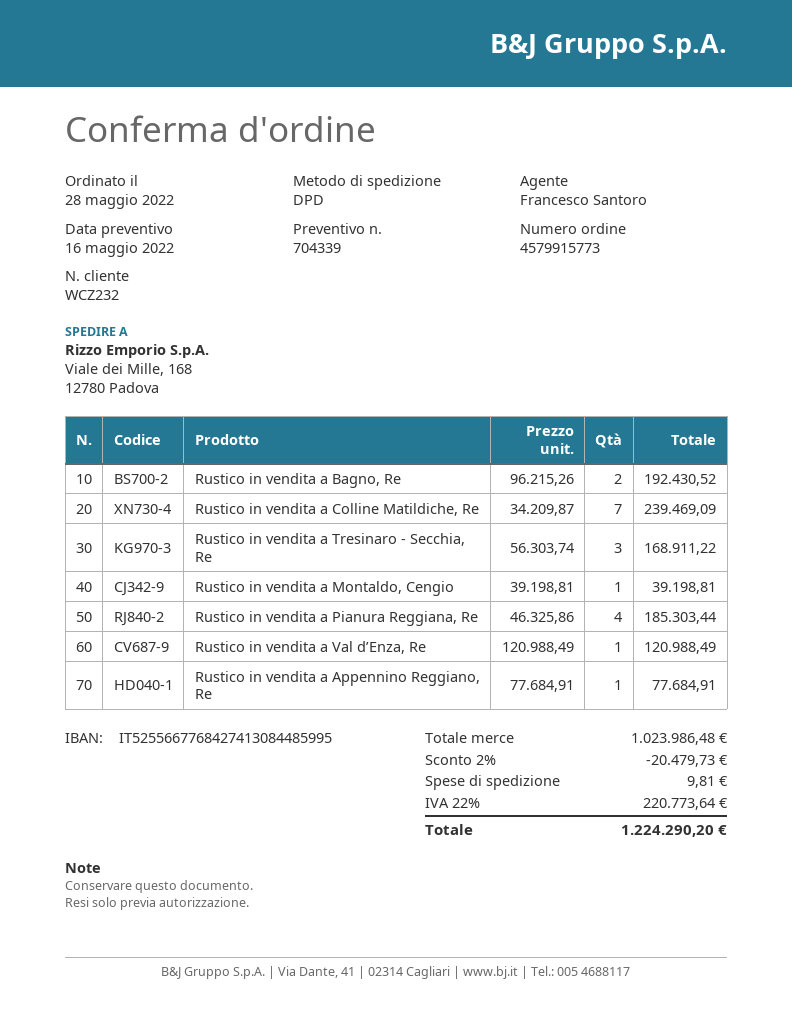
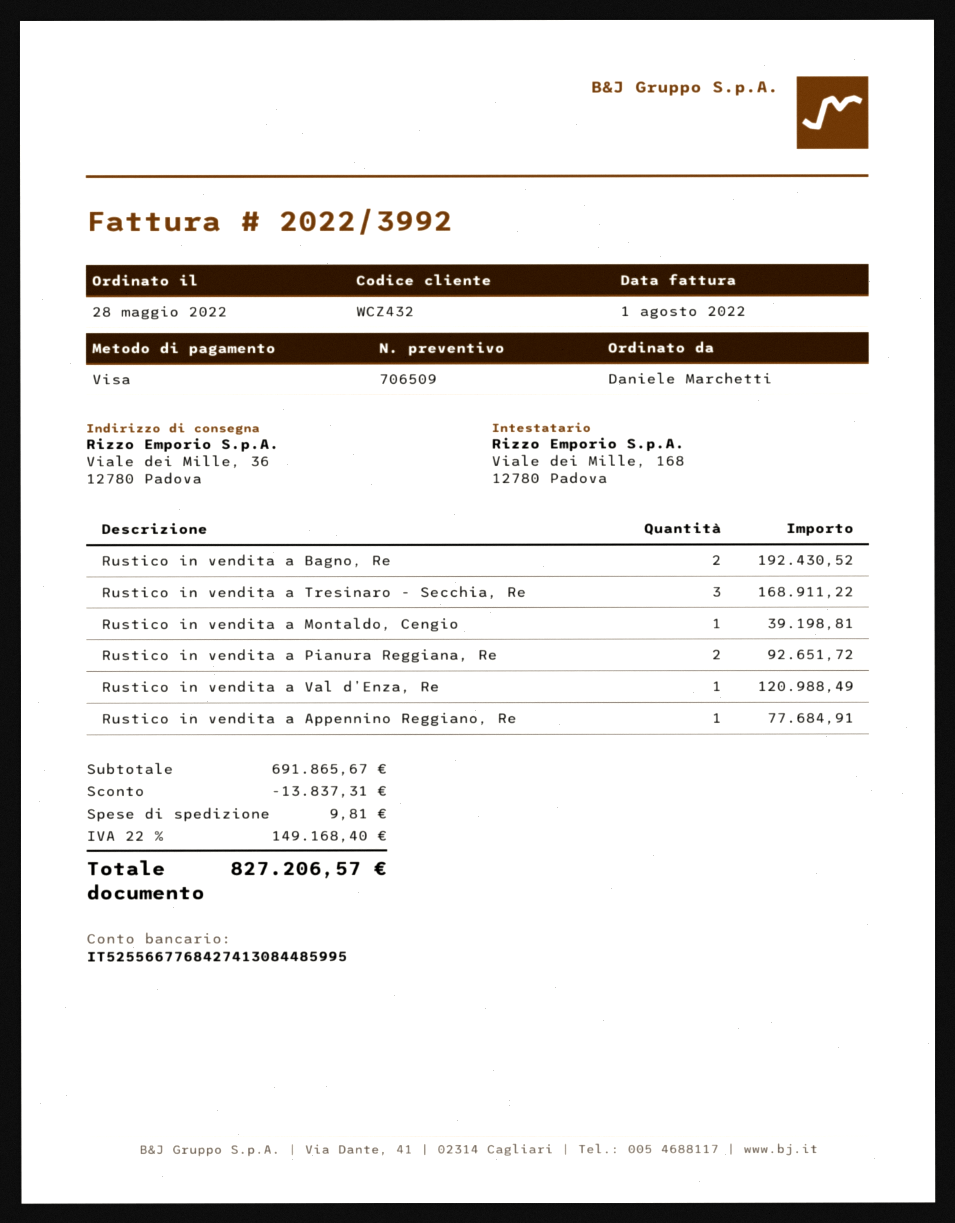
quote number: 704339 -> 706509
customer number: WCZ232 -> WCZ432
ship to: Viale dei Mille, 168, 12780 Padova -> Viale dei Mille, 36, 12780 Padova
Rustico in vendita a Colline Matildiche, Re: 7 for 239469.09 -> none
Rustico in vendita a Pianura Reggiana, Re: 4 for 185303.44 -> 2 for 92651.72
subtotal: 1023986.48 -> 691865.67
discount: 20479.73 -> 13837.31
tax: 22% = 220773.64 -> 22% = 149168.40
total: 1224290.20 -> 827206.57

